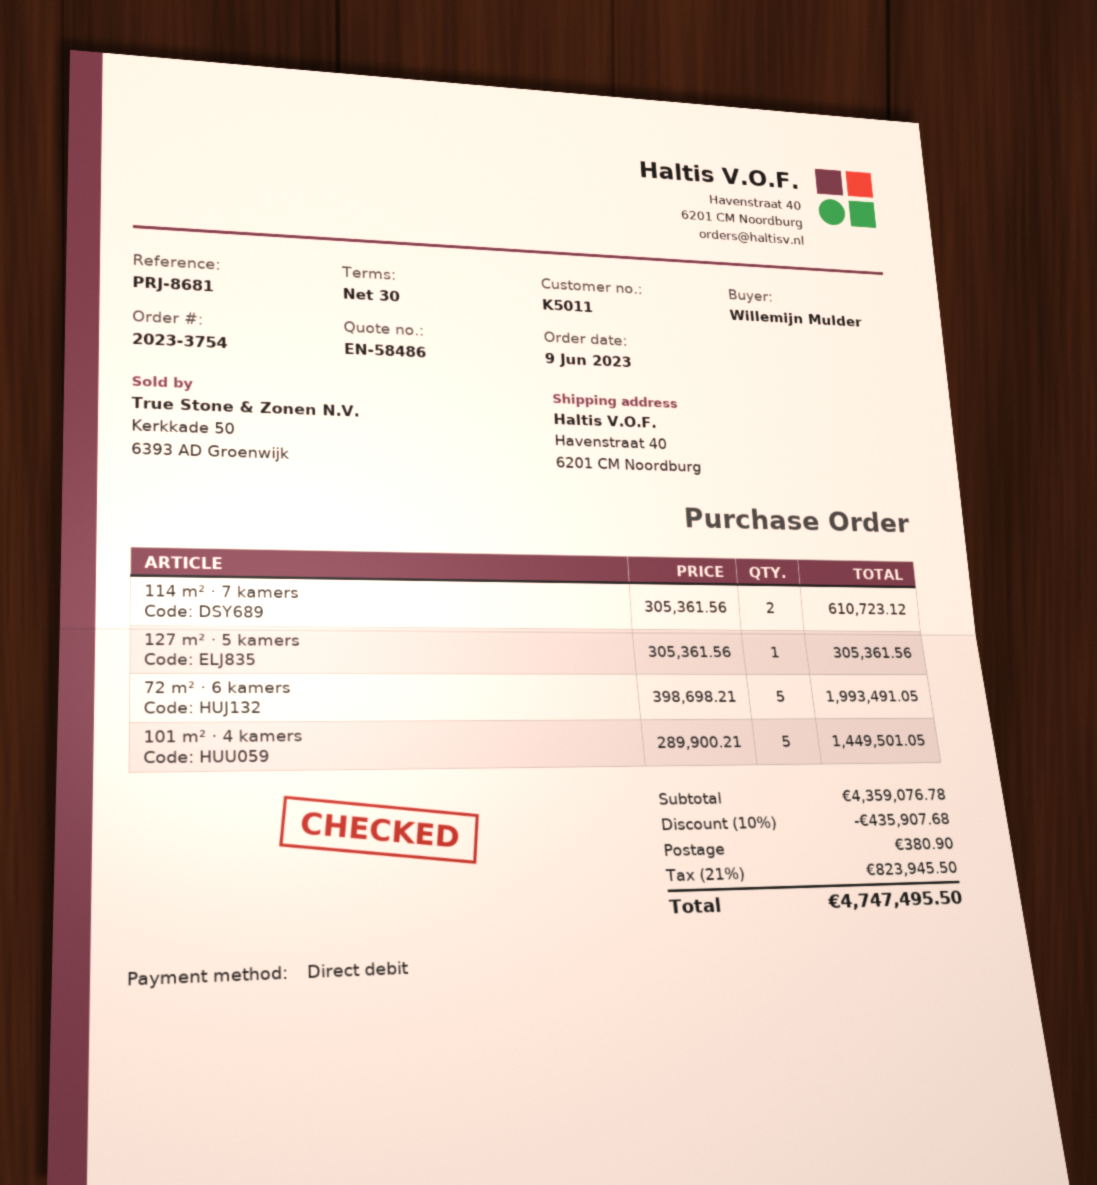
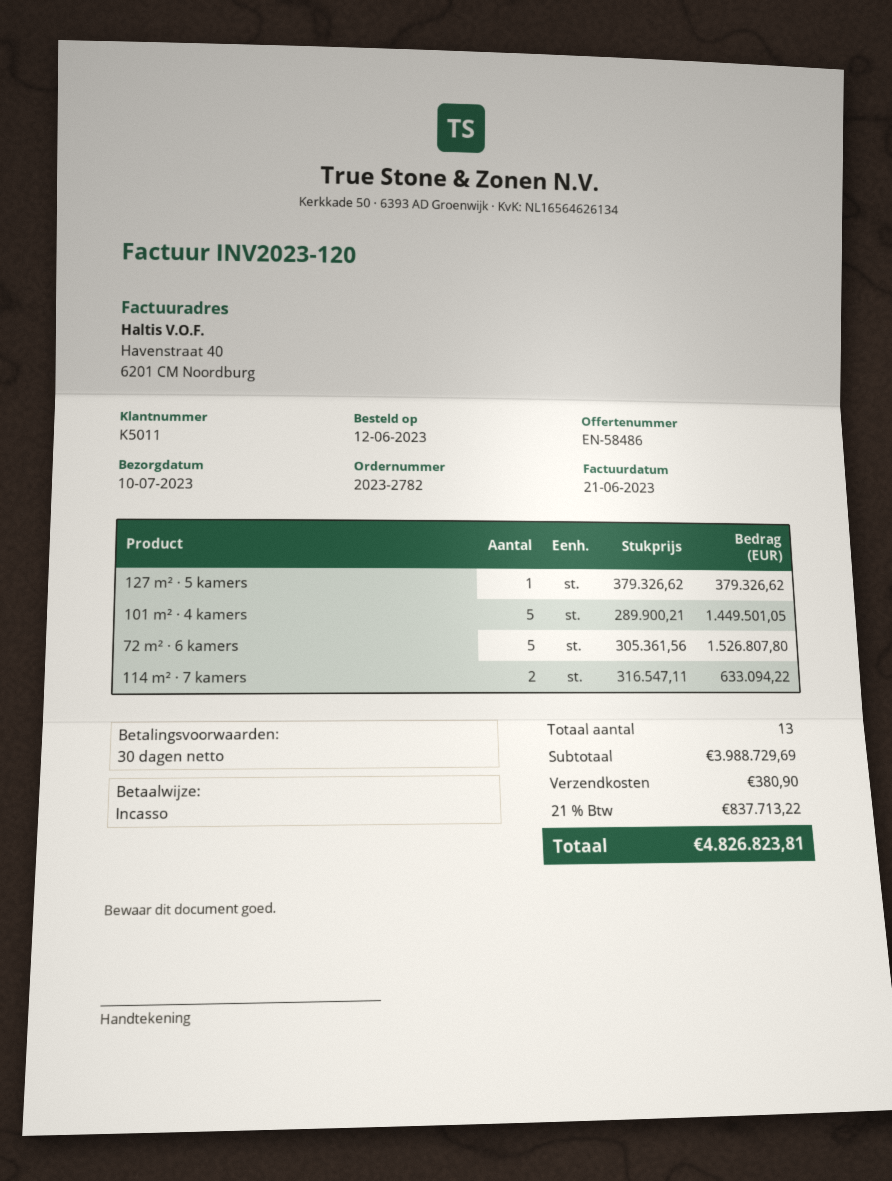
order number: 2023-3754 -> 2023-2782
order date: 2023-06-09 -> 2023-06-12
114 m² · 7 kamers: 2 x 305361.56 = 610723.12 -> 2 x 316547.11 = 633094.22
127 m² · 5 kamers: 1 x 305361.56 = 305361.56 -> 1 x 379326.62 = 379326.62
72 m² · 6 kamers: 5 x 398698.21 = 1993491.05 -> 5 x 305361.56 = 1526807.80
subtotal: 4359076.78 -> 3988729.69
discount: 10% = 435907.68 -> none
tax: 21% = 823945.50 -> 21% = 837713.22
total: 4747495.50 -> 4826823.81

